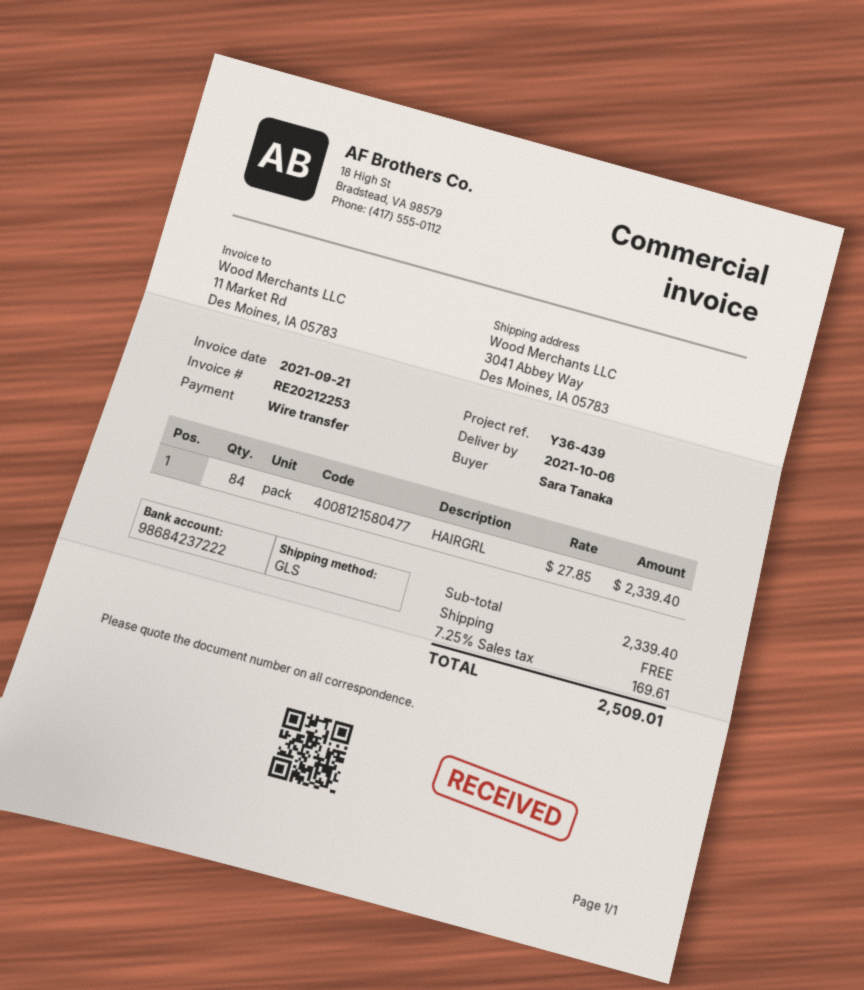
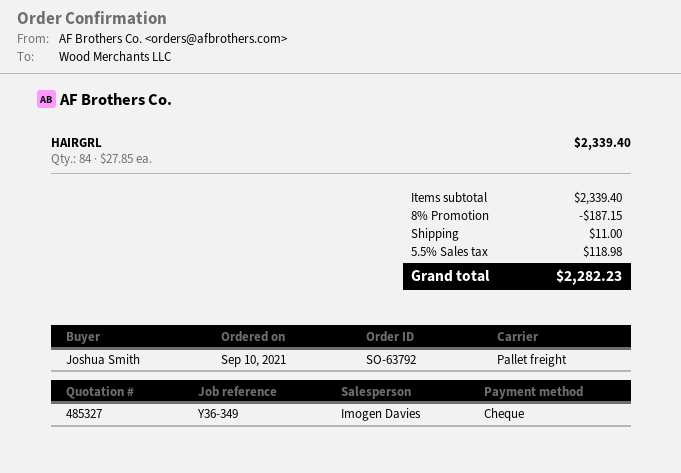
reference: Y36-439 -> Y36-349
ordered by: Sara Tanaka -> Joshua Smith
payment method: bank transfer -> cheque
shipping method: GLS -> pallet freight
discount: none -> 8% = 187.15
shipping: 0.00 -> 11.00
tax: 7.25% = 169.61 -> 5.5% = 118.98
total: 2509.01 -> 2282.23

